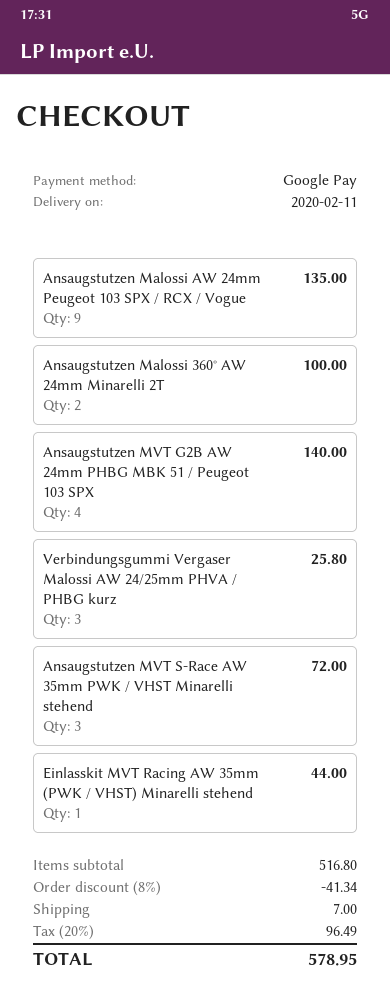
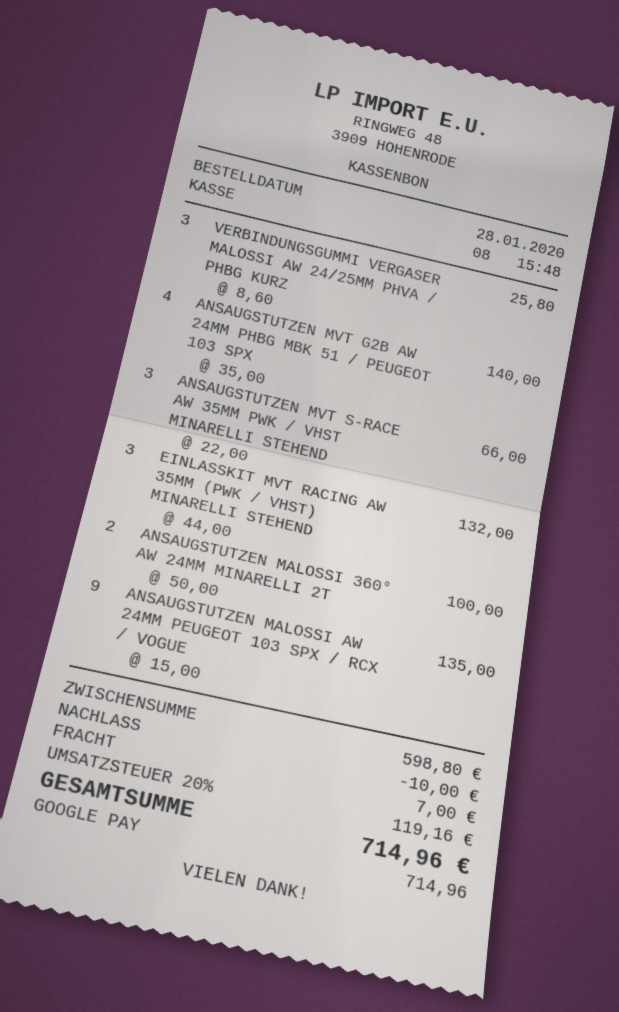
Ansaugstutzen MVT S-Race AW 35mm PWK / VHST Minarelli stehend: 3 for 72.00 -> 3 for 66.00
Einlasskit MVT Racing AW 35mm (PWK / VHST) Minarelli stehend: 1 for 44.00 -> 3 for 132.00
subtotal: 516.80 -> 598.80
discount: 41.34 -> 10.00
tax: 20% = 96.49 -> 20% = 119.16
total: 578.95 -> 714.96

